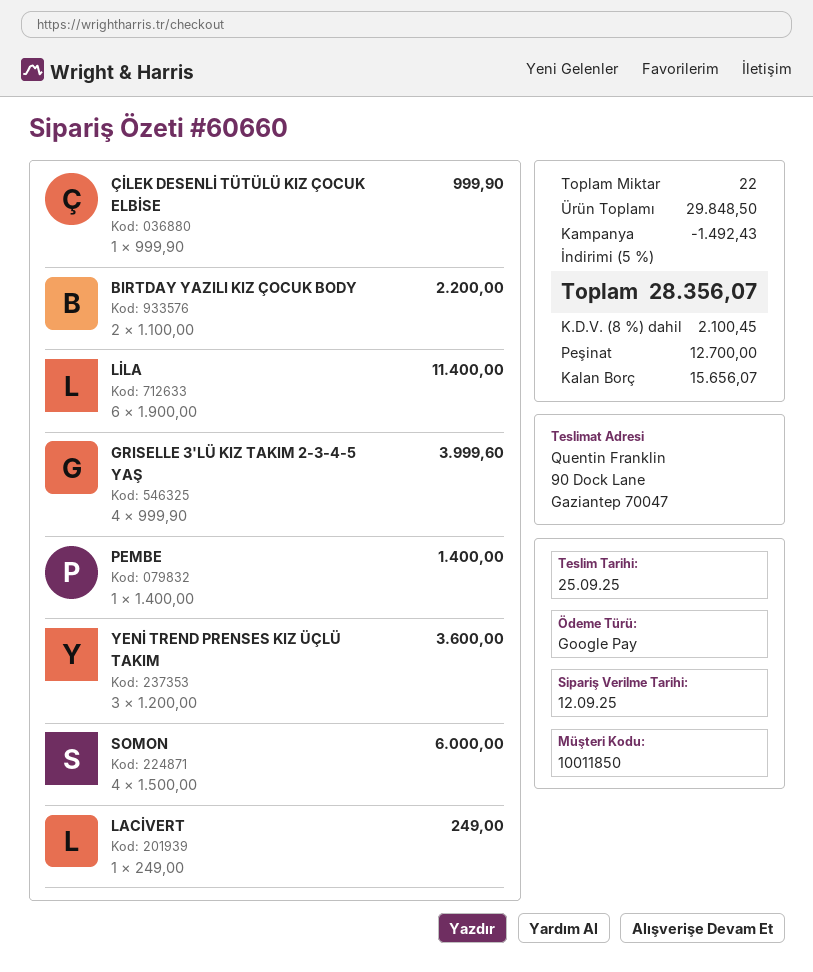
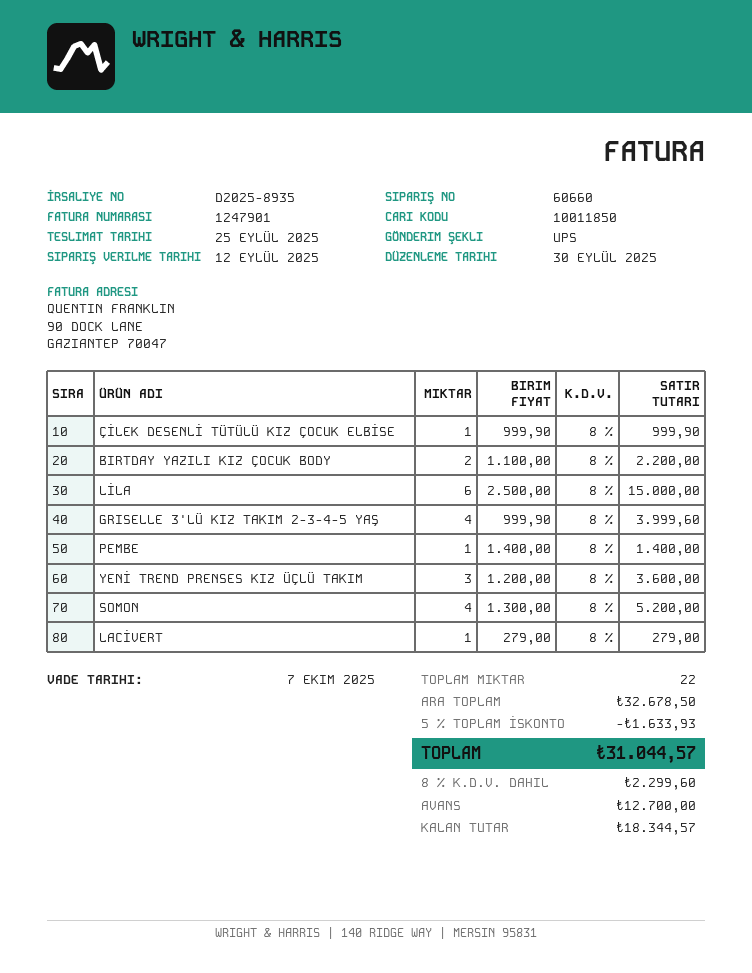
LİLA: 6 x 1900.00 = 11400.00 -> 6 x 2500.00 = 15000.00
SOMON: 4 x 1500.00 = 6000.00 -> 4 x 1300.00 = 5200.00
LACİVERT: 1 x 249.00 = 249.00 -> 1 x 279.00 = 279.00
subtotal: 29848.50 -> 32678.50
discount: 5% = 1492.43 -> 5% = 1633.93
tax: 8% = 2100.45 -> 8% = 2299.60
total: 28356.07 -> 31044.57
balance: 15656.07 -> 18344.57

